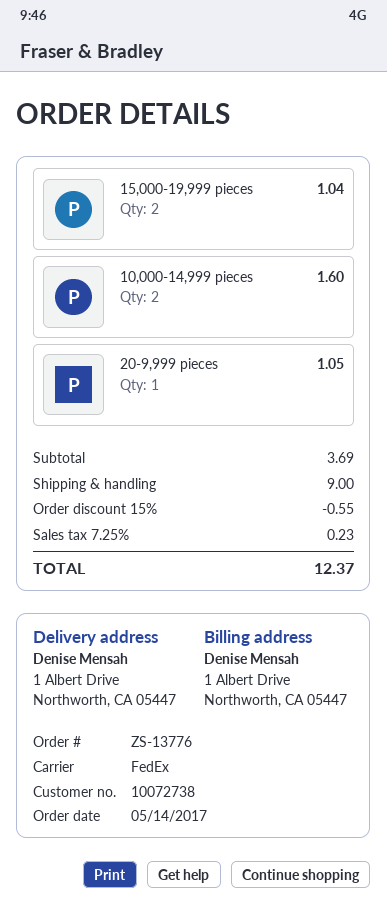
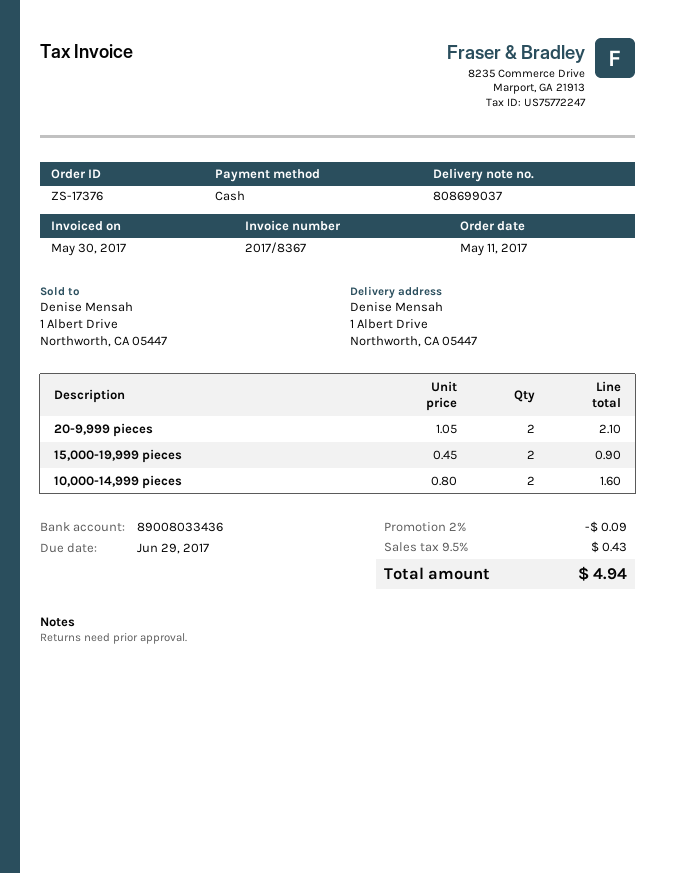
order number: ZS-13776 -> ZS-17376
order date: 2017-05-14 -> 2017-05-11
15,000-19,999 pieces: 2 for 1.04 -> 2 for 0.90
20-9,999 pieces: 1 for 1.05 -> 2 for 2.10
discount: 15% = 0.55 -> 2% = 0.09
shipping: 9.00 -> none
tax: 7.25% = 0.23 -> 9.5% = 0.43
total: 12.37 -> 4.94

